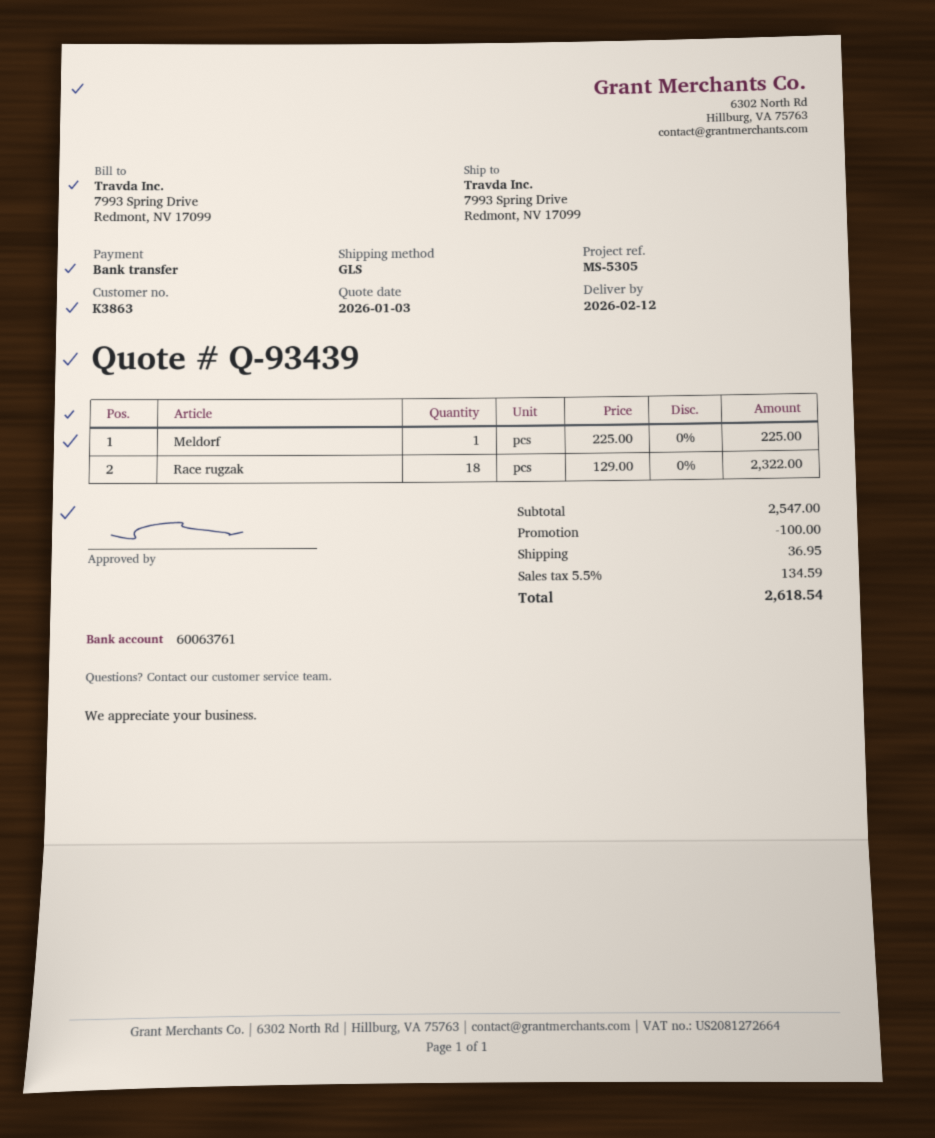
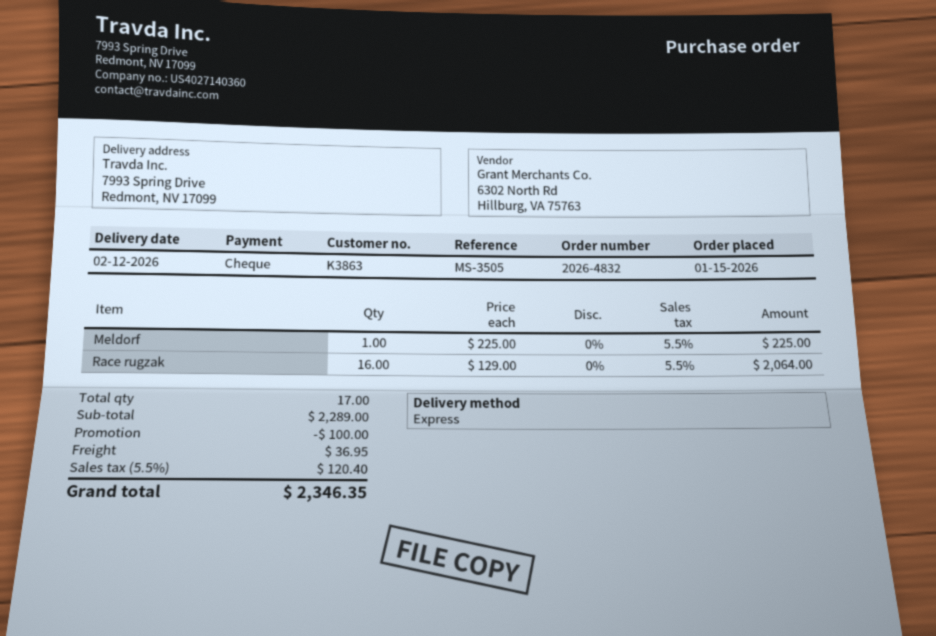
reference: MS-5305 -> MS-3505
payment method: bank transfer -> cheque
shipping method: GLS -> express
Race rugzak: 18 x 129.00 = 2322.00 -> 16 x 129.00 = 2064.00
subtotal: 2547.00 -> 2289.00
tax: 5.5% = 134.59 -> 5.5% = 120.40
total: 2618.54 -> 2346.35

